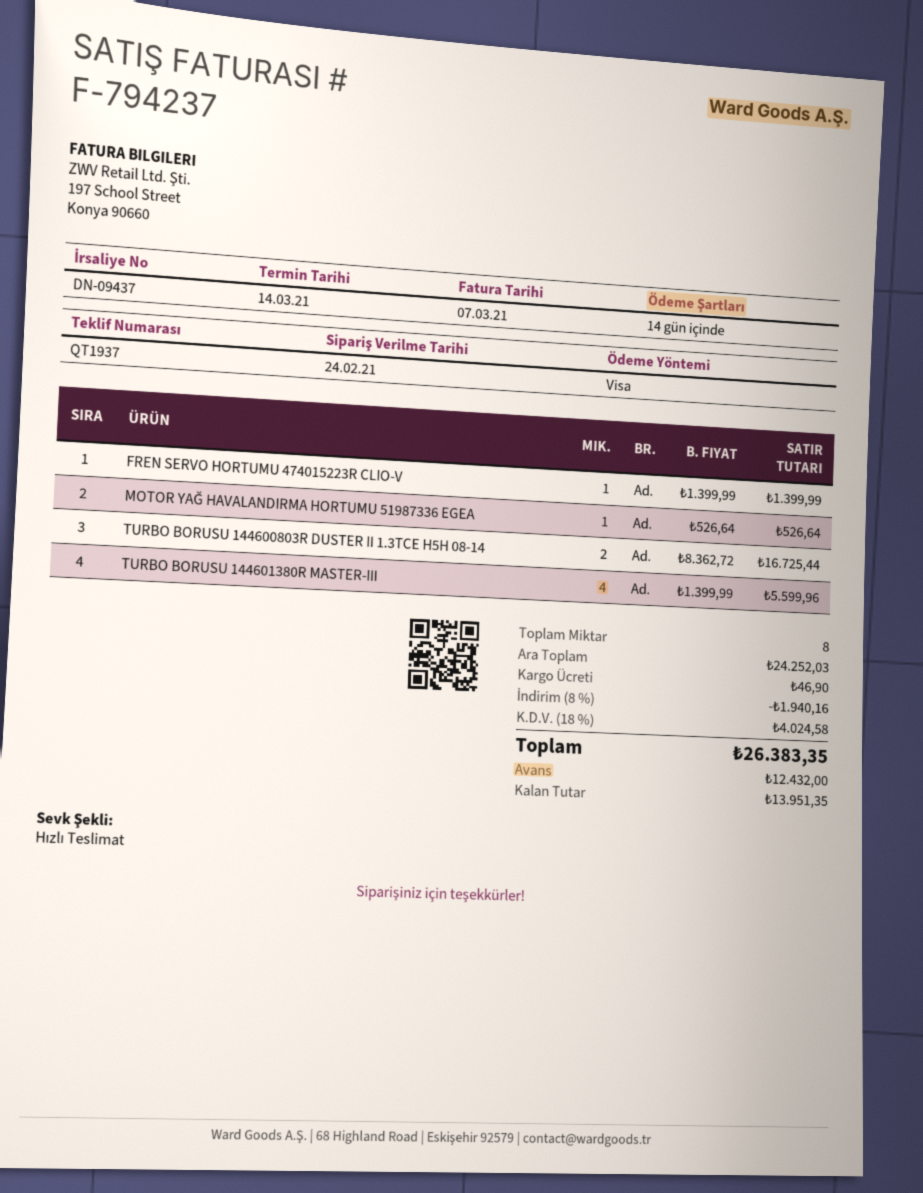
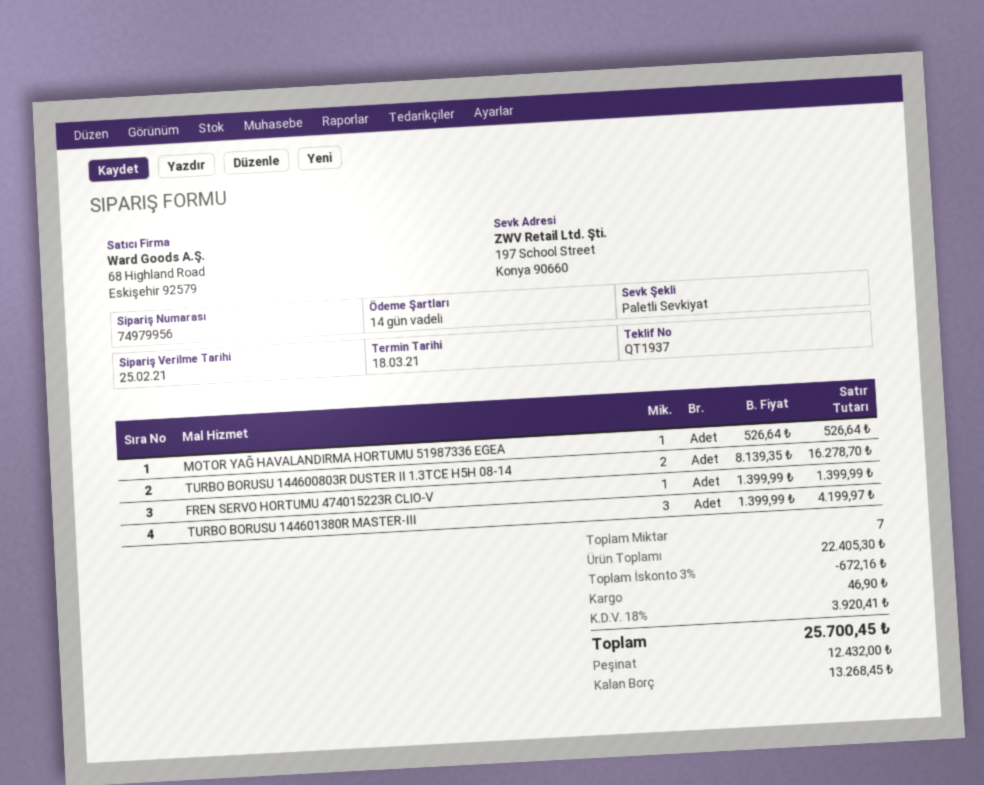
order date: 2021-02-24 -> 2021-02-25
delivery date: 2021-03-14 -> 2021-03-18
shipping method: express -> pallet freight
TURBO BORUSU 144600803R DUSTER II 1.3TCE H5H 08-14: 2 x 8362.72 = 16725.44 -> 2 x 8139.35 = 16278.70
TURBO BORUSU 144601380R MASTER-III: 4 x 1399.99 = 5599.96 -> 3 x 1399.99 = 4199.97
total quantity: 8 -> 7
subtotal: 24252.03 -> 22405.30
discount: 8% = 1940.16 -> 3% = 672.16
tax: 18% = 4024.58 -> 18% = 3920.41
total: 26383.35 -> 25700.45
balance: 13951.35 -> 13268.45

